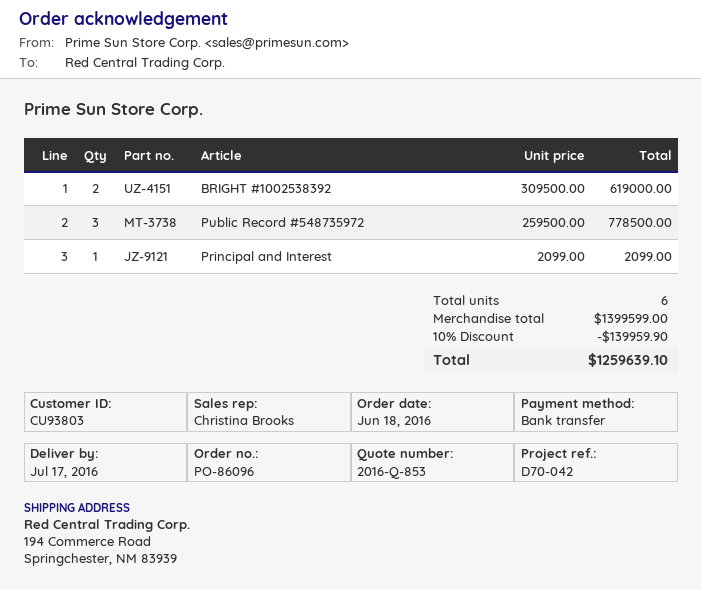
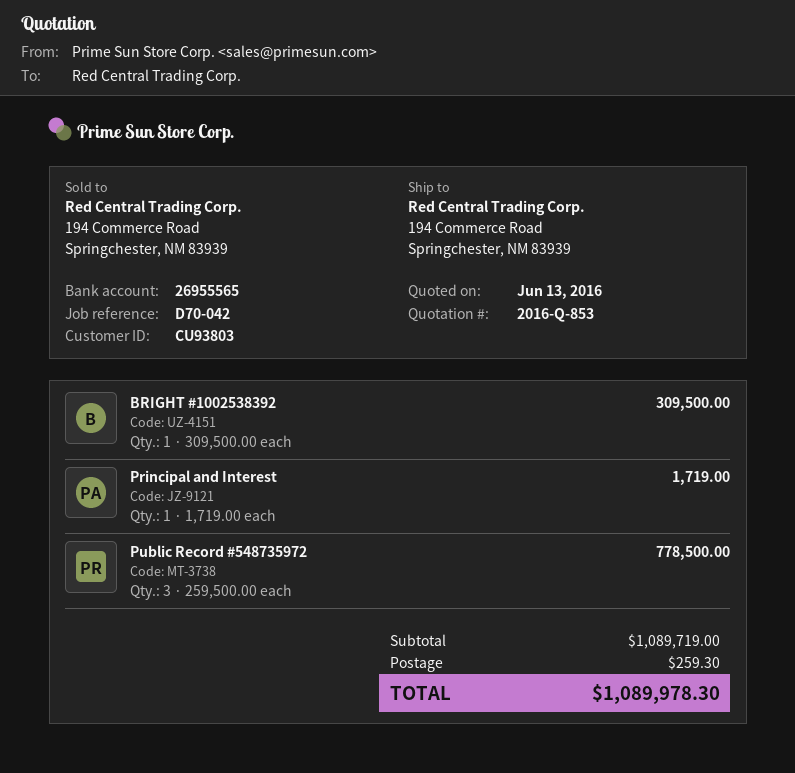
BRIGHT #1002538392: 2 x 309500.00 = 619000.00 -> 1 x 309500.00 = 309500.00
Principal and Interest: 1 x 2099.00 = 2099.00 -> 1 x 1719.00 = 1719.00
subtotal: 1399599.00 -> 1089719.00
discount: 10% = 139959.90 -> none
shipping: none -> 259.30
total: 1259639.10 -> 1089978.30

